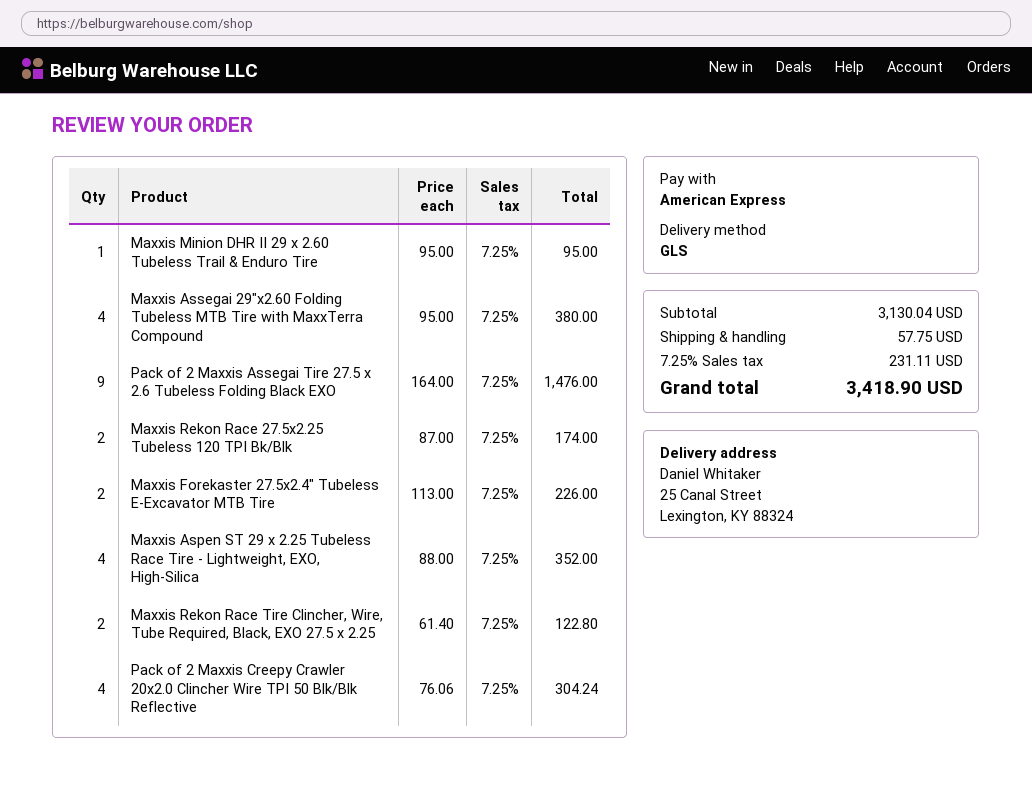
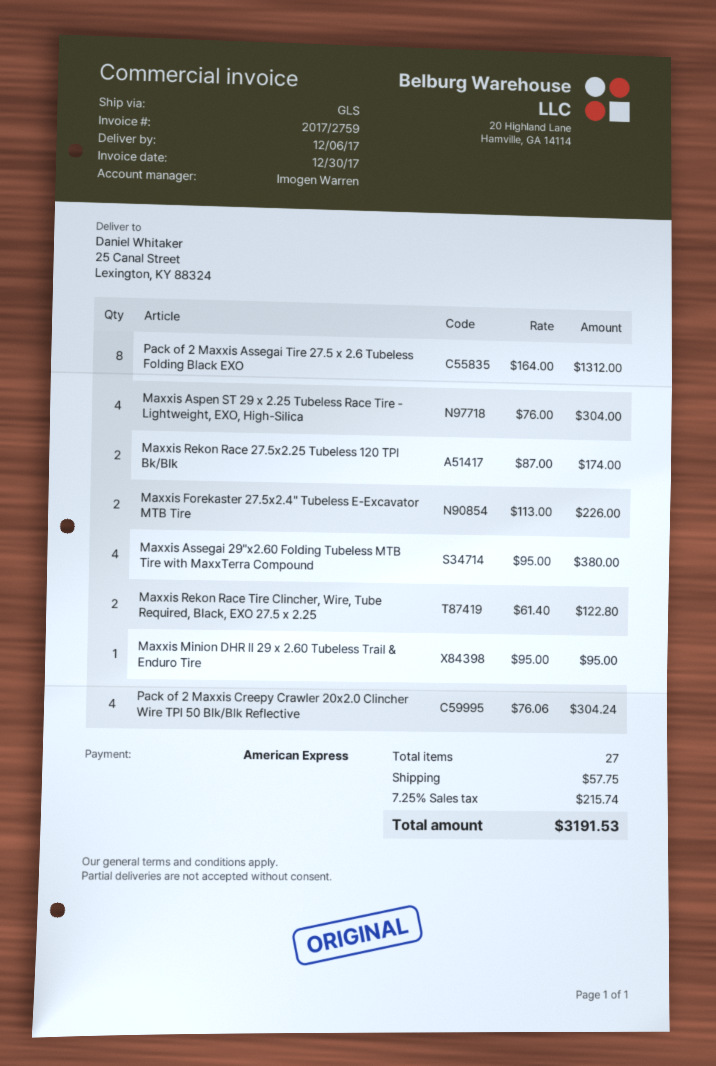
Pack of 2 Maxxis Assegai Tire 27.5 x 2.6 Tubeless Folding Black EXO: 9 x 164.00 = 1476.00 -> 8 x 164.00 = 1312.00
Maxxis Aspen ST 29 x 2.25 Tubeless Race Tire - Lightweight, EXO, High-Silica: 4 x 88.00 = 352.00 -> 4 x 76.00 = 304.00
tax: 7.25% = 231.11 -> 7.25% = 215.74
total: 3418.90 -> 3191.53

